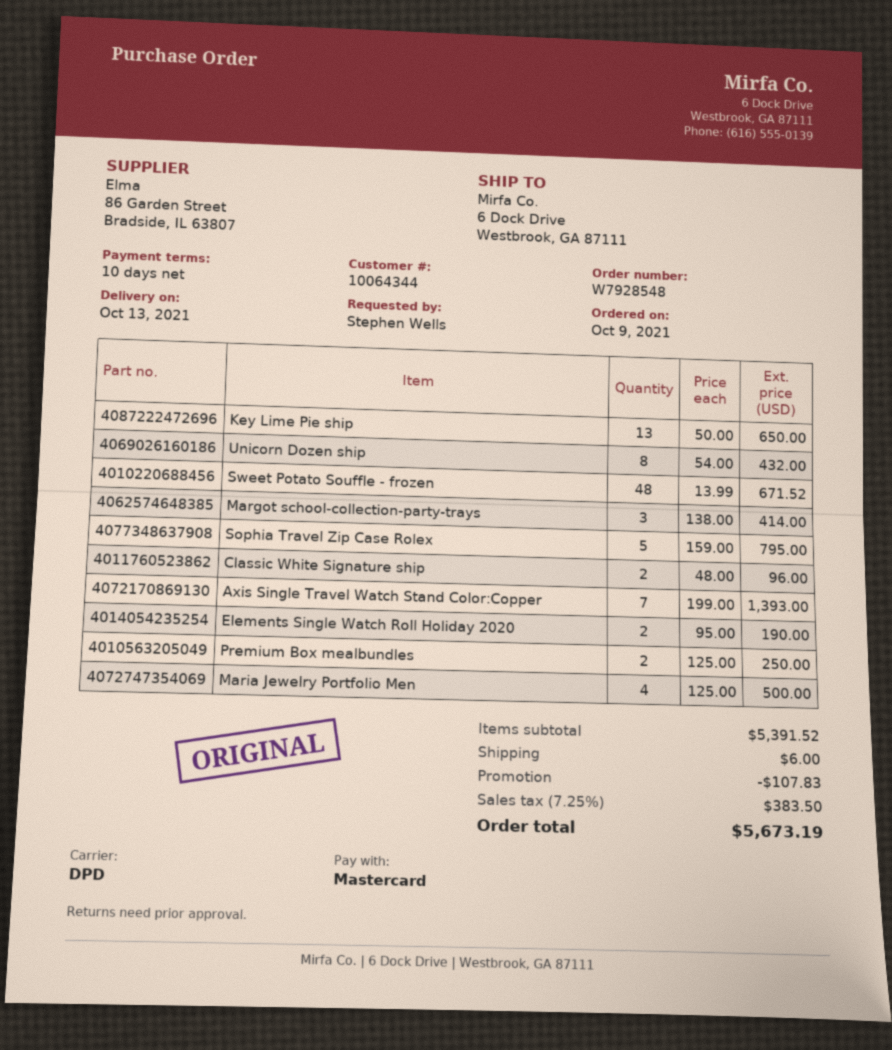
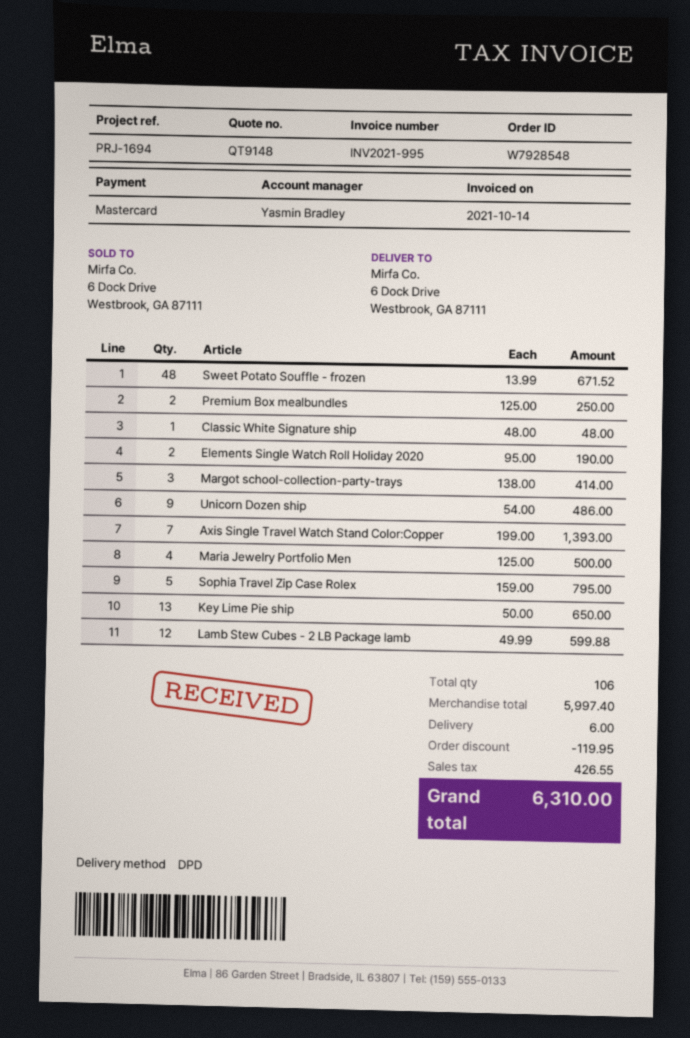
Unicorn Dozen ship: 8 x 54.00 = 432.00 -> 9 x 54.00 = 486.00
Classic White Signature ship: 2 x 48.00 = 96.00 -> 1 x 48.00 = 48.00
Lamb Stew Cubes - 2 LB Package lamb: none -> 12 x 49.99 = 599.88
subtotal: 5391.52 -> 5997.40
discount: 107.83 -> 119.95
tax: 383.50 -> 426.55
total: 5673.19 -> 6310.00

